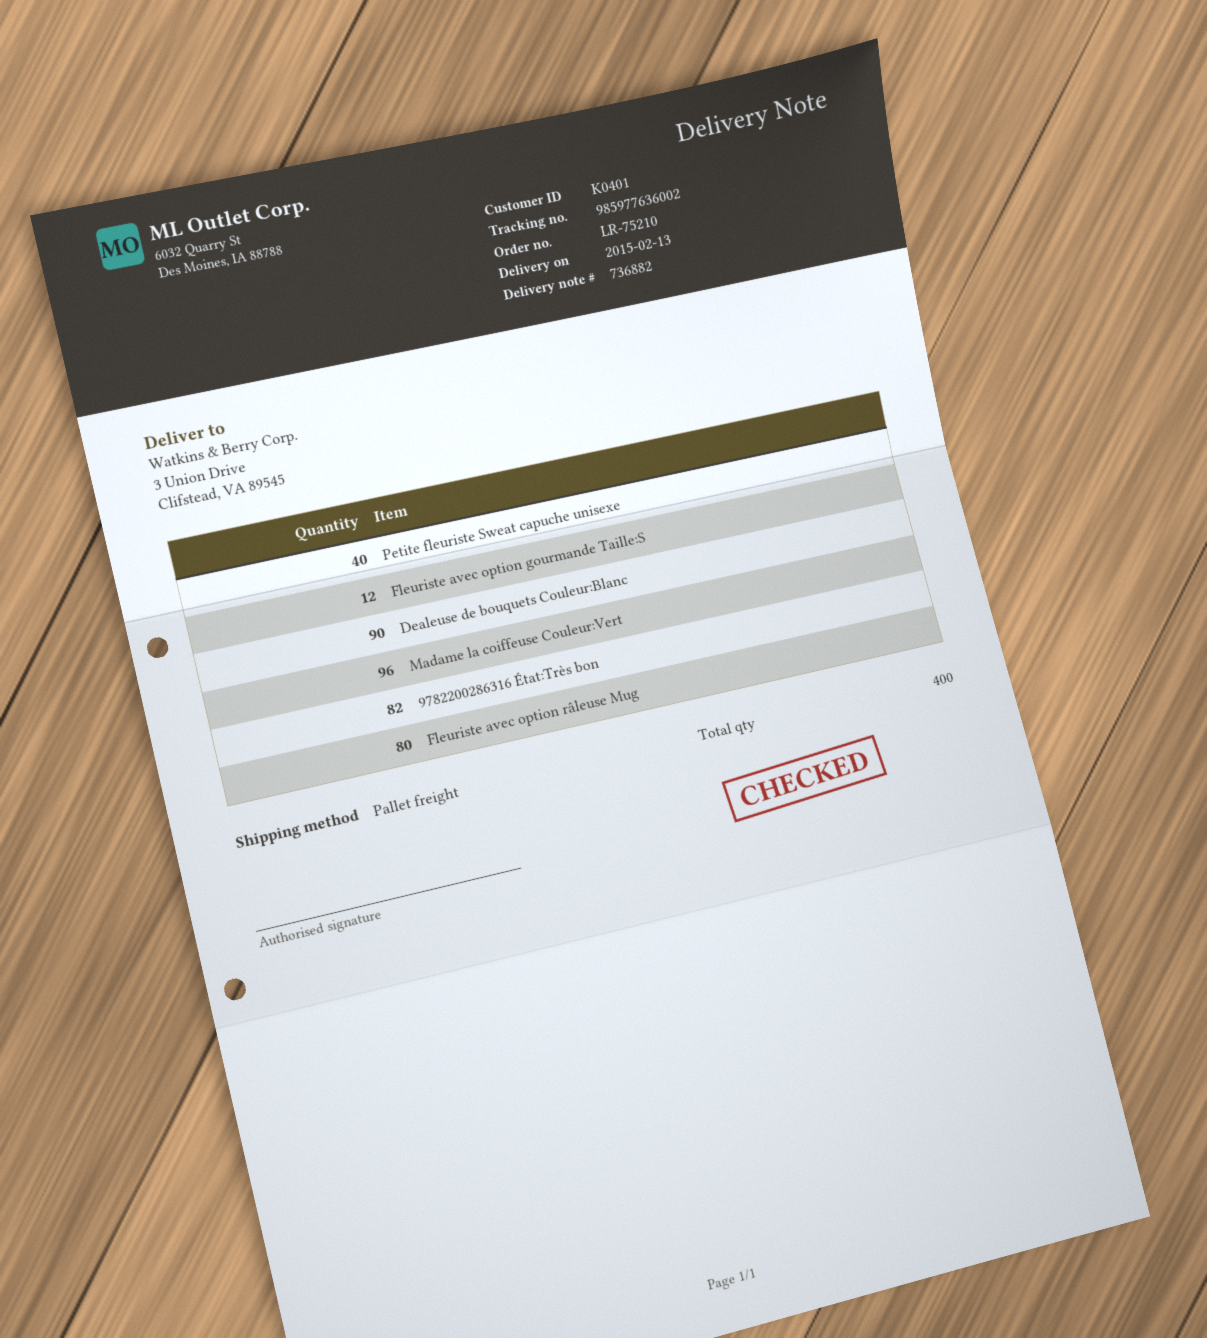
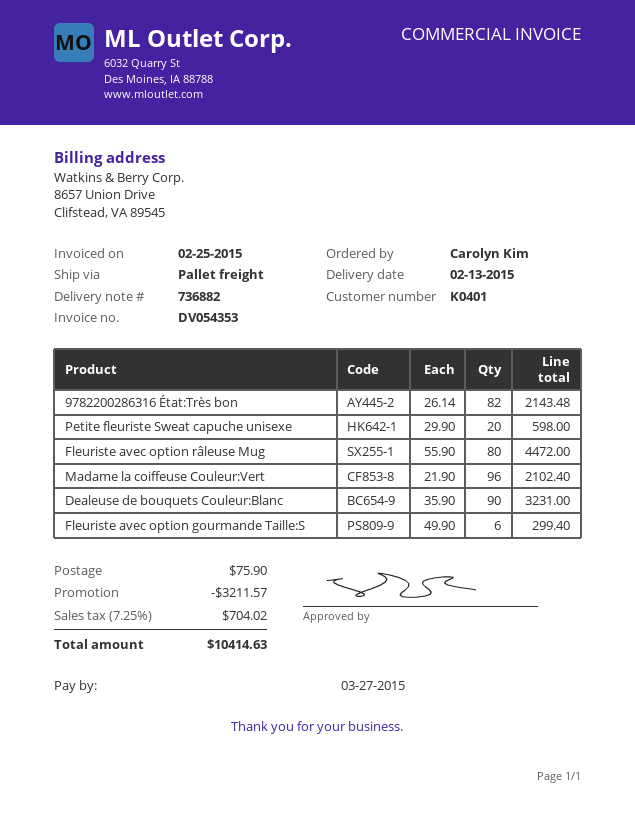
Petite fleuriste Sweat capuche unisexe: 40 -> 20
Fleuriste avec option gourmande Taille:S: 12 -> 6

